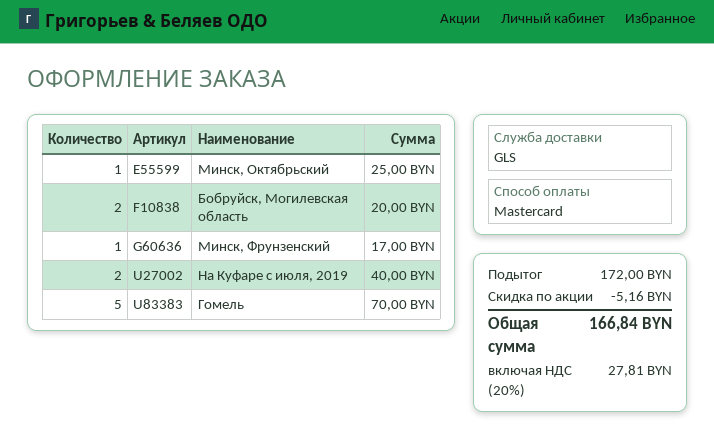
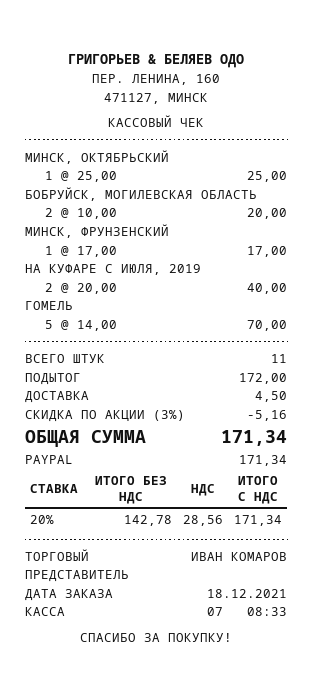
payment method: Mastercard -> PayPal
shipping: none -> 4.50
tax: 20% = 27.81 -> 20% = 28.56
total: 166.84 -> 171.34

